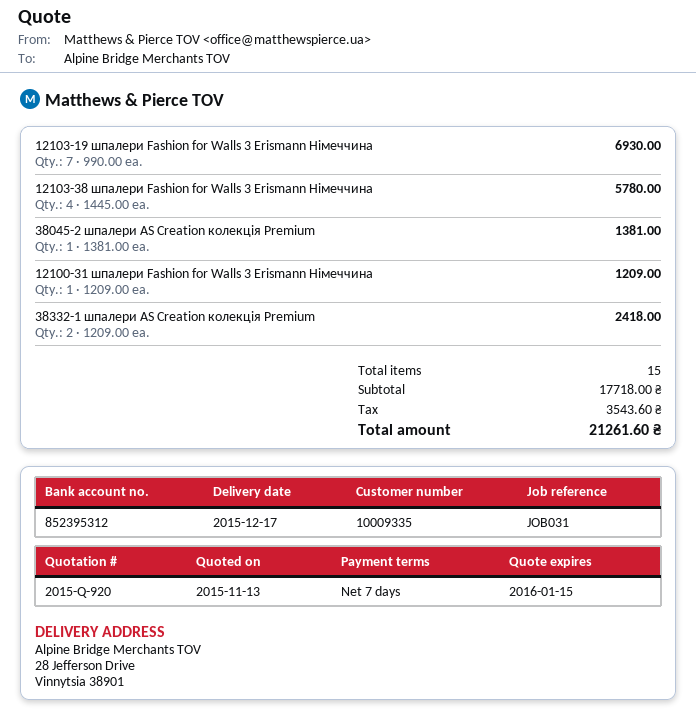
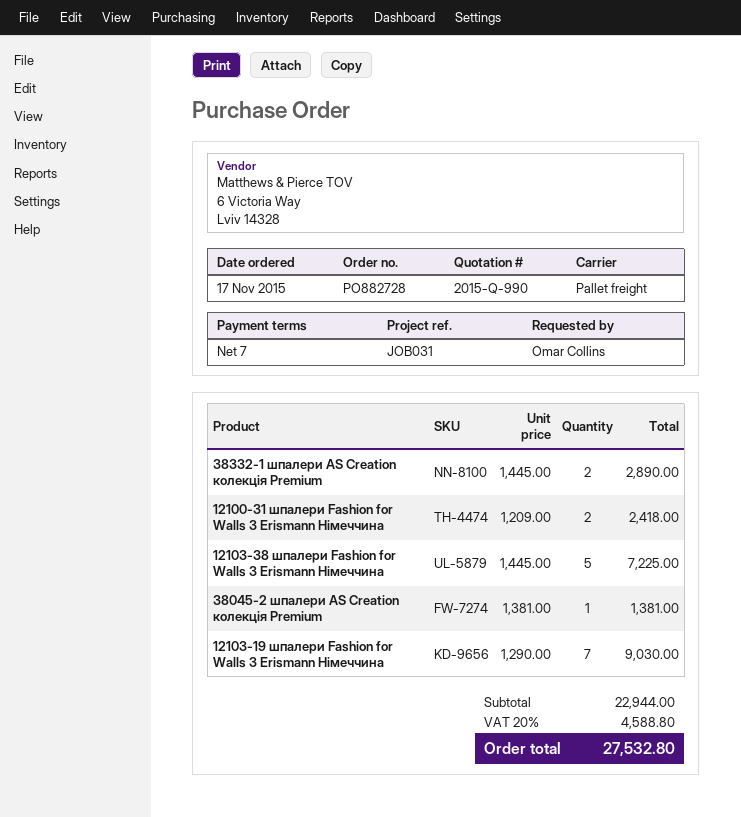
quote number: 2015-Q-920 -> 2015-Q-990
12103-19 шпалери Fashion for Walls 3 Erismann Німеччина: 7 x 990.00 = 6930.00 -> 7 x 1290.00 = 9030.00
12103-38 шпалери Fashion for Walls 3 Erismann Німеччина: 4 x 1445.00 = 5780.00 -> 5 x 1445.00 = 7225.00
12100-31 шпалери Fashion for Walls 3 Erismann Німеччина: 1 x 1209.00 = 1209.00 -> 2 x 1209.00 = 2418.00
38332-1 шпалери AS Creation колекція Premium: 2 x 1209.00 = 2418.00 -> 2 x 1445.00 = 2890.00
subtotal: 17718.00 -> 22944.00
tax: 3543.60 -> 4588.80
total: 21261.60 -> 27532.80

